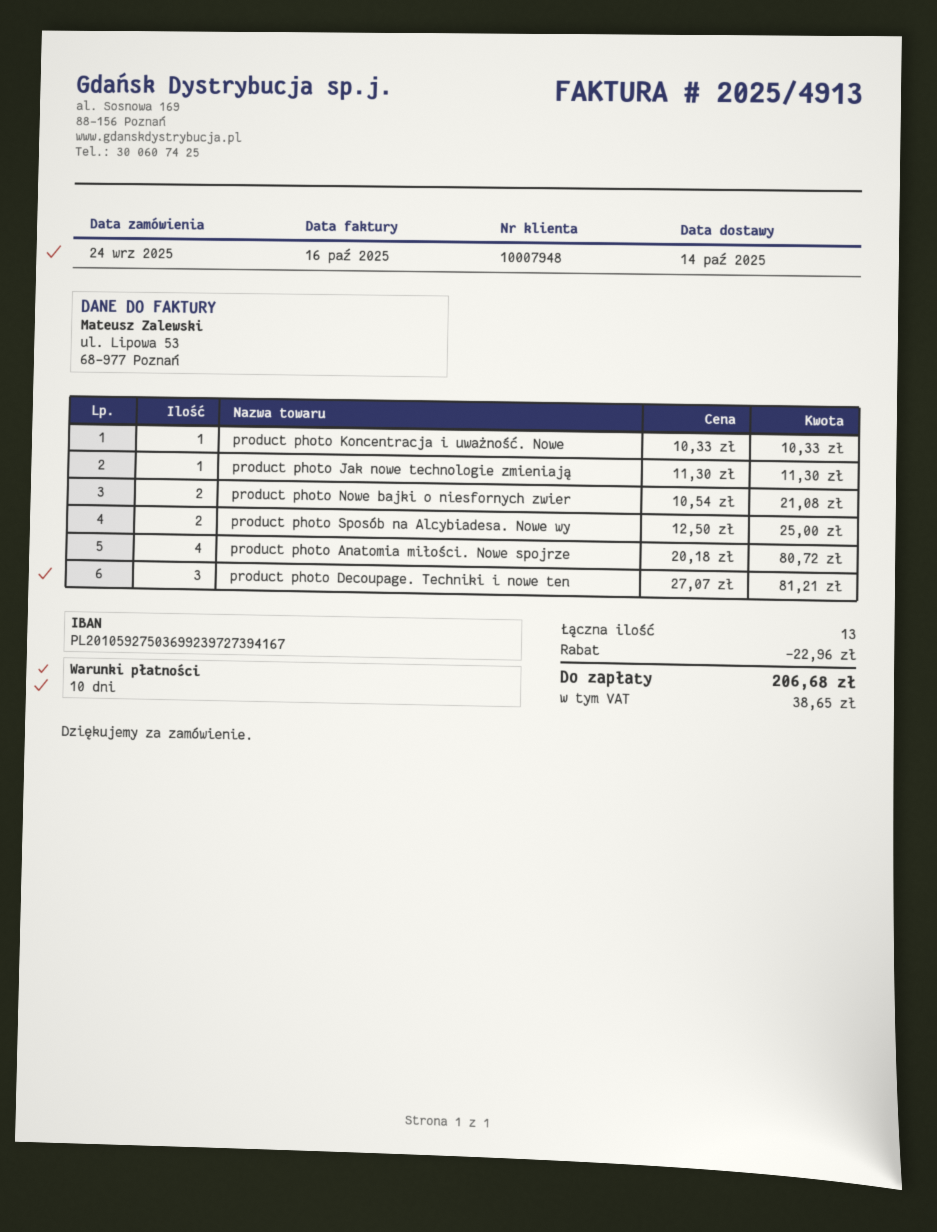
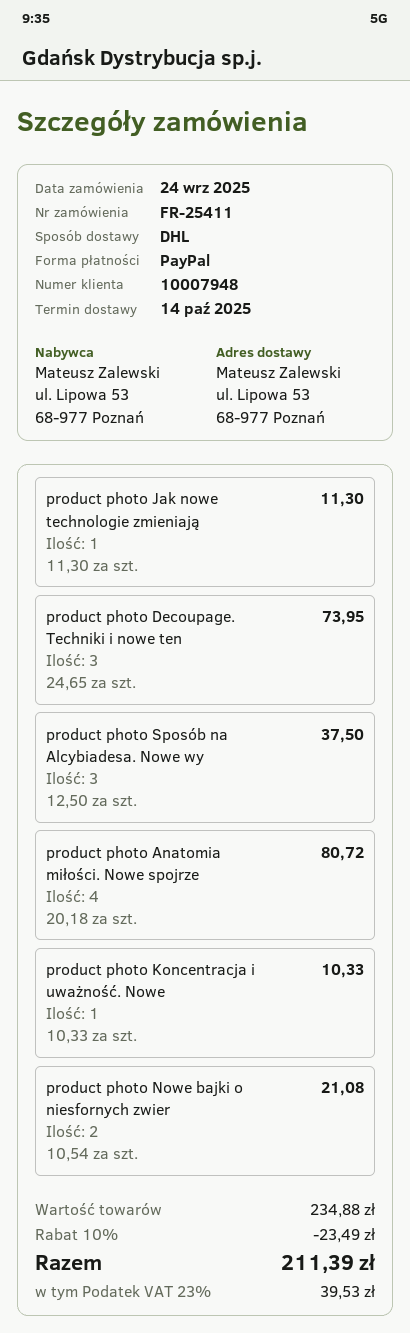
product photo Sposób na Alcybiadesa. Nowe wy: 2 x 12.50 = 25.00 -> 3 x 12.50 = 37.50
product photo Decoupage. Techniki i nowe ten: 3 x 27.07 = 81.21 -> 3 x 24.65 = 73.95
discount: 22.96 -> 23.49
tax: 38.65 -> 39.53
total: 206.68 -> 211.39

